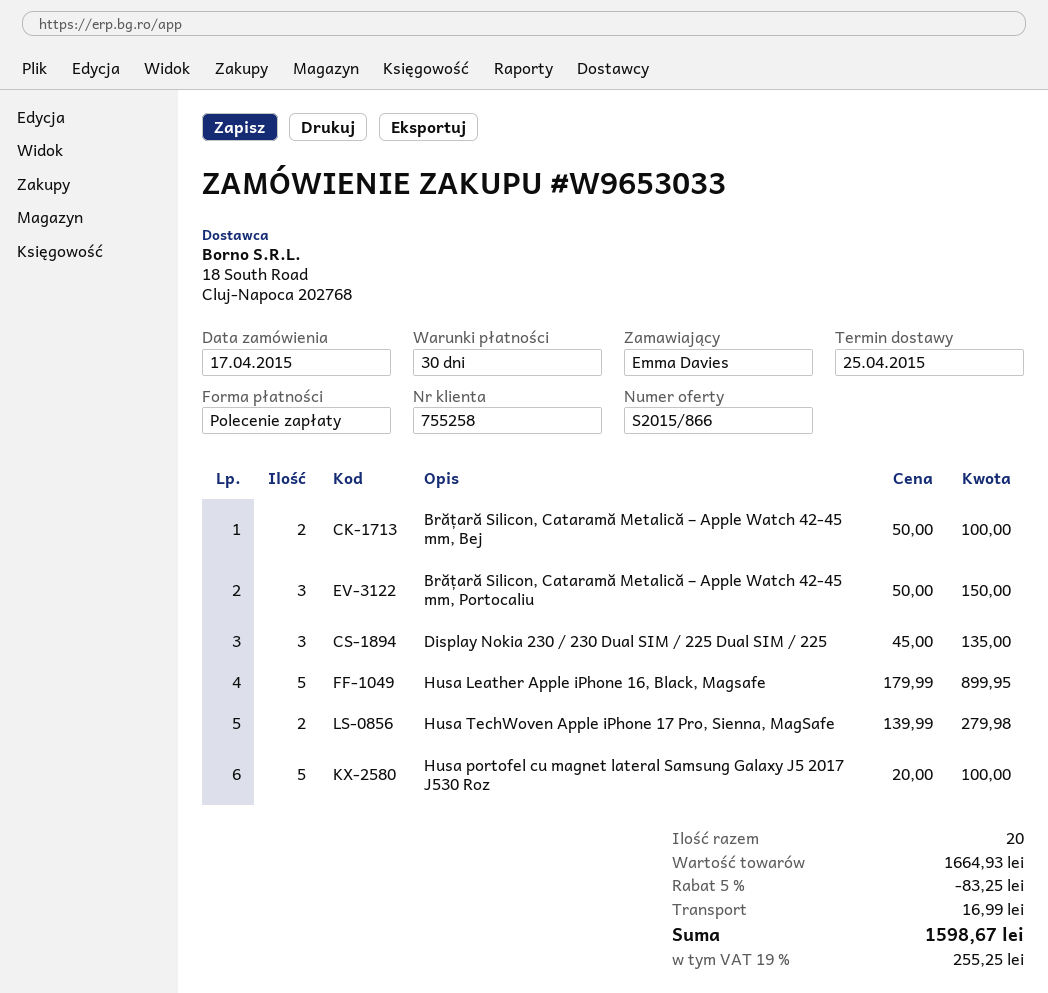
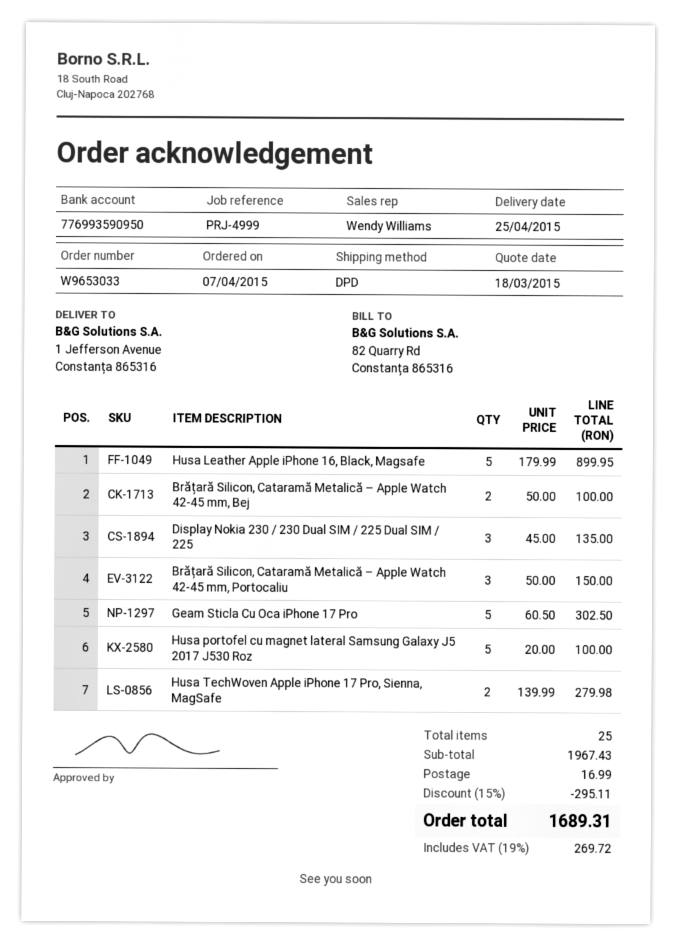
order date: 2015-04-17 -> 2015-04-07
Geam Sticla Cu Oca iPhone 17 Pro: none -> 5 x 60.50 = 302.50
total quantity: 20 -> 25
subtotal: 1664.93 -> 1967.43
discount: 5% = 83.25 -> 15% = 295.11
tax: 19% = 255.25 -> 19% = 269.72
total: 1598.67 -> 1689.31

